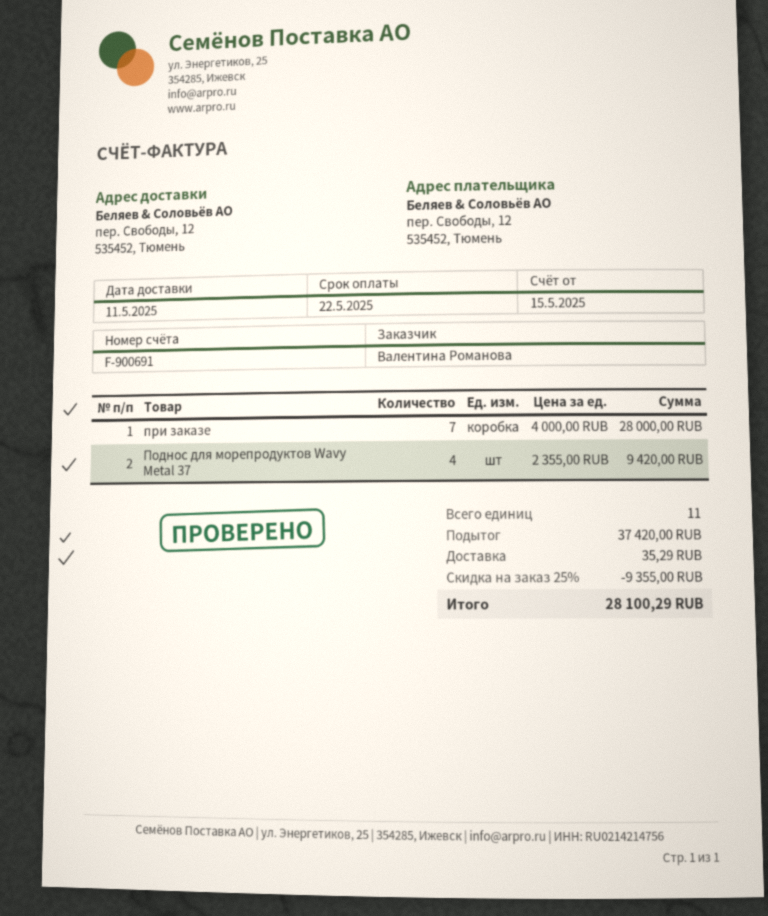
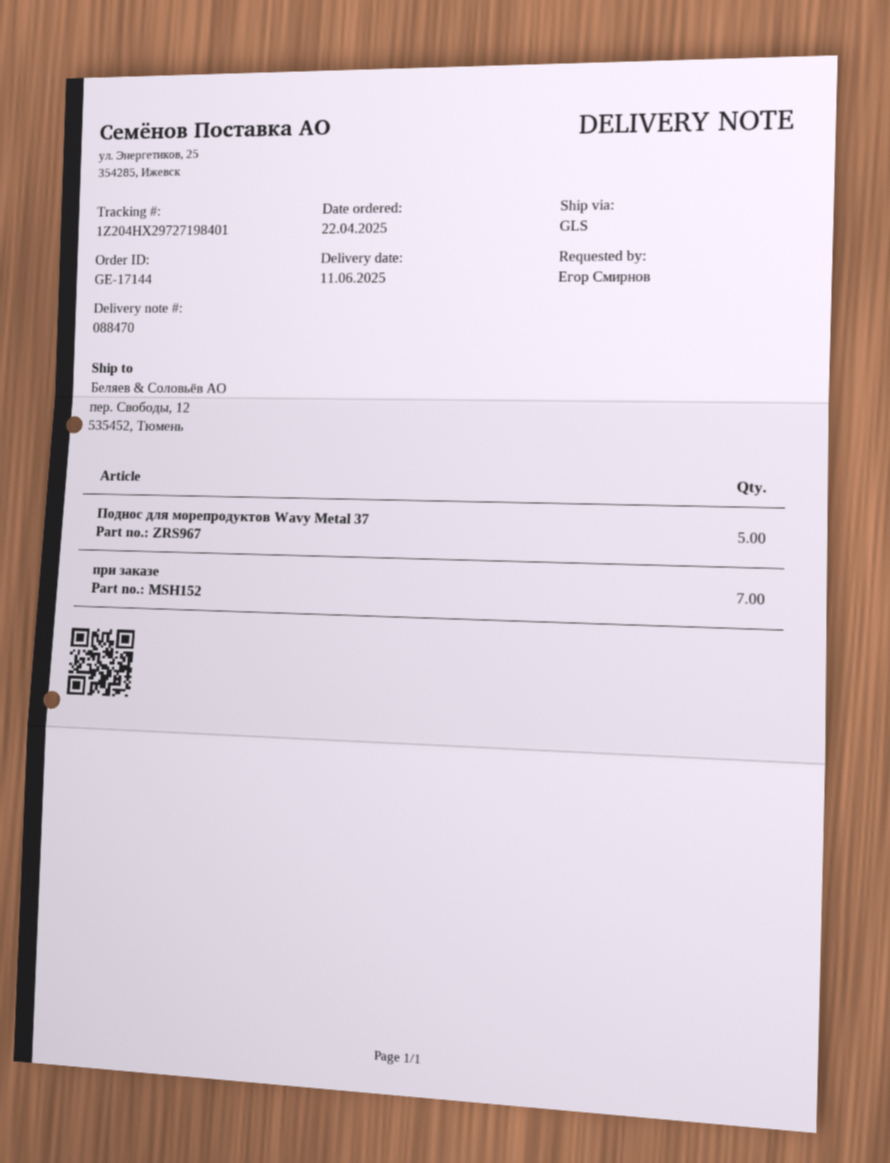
delivery date: 2025-05-11 -> 2025-06-11
ordered by: Валентина Романова -> Егор Смирнов
Поднос для морепродуктов Wavy Metal 37: 4 -> 5

